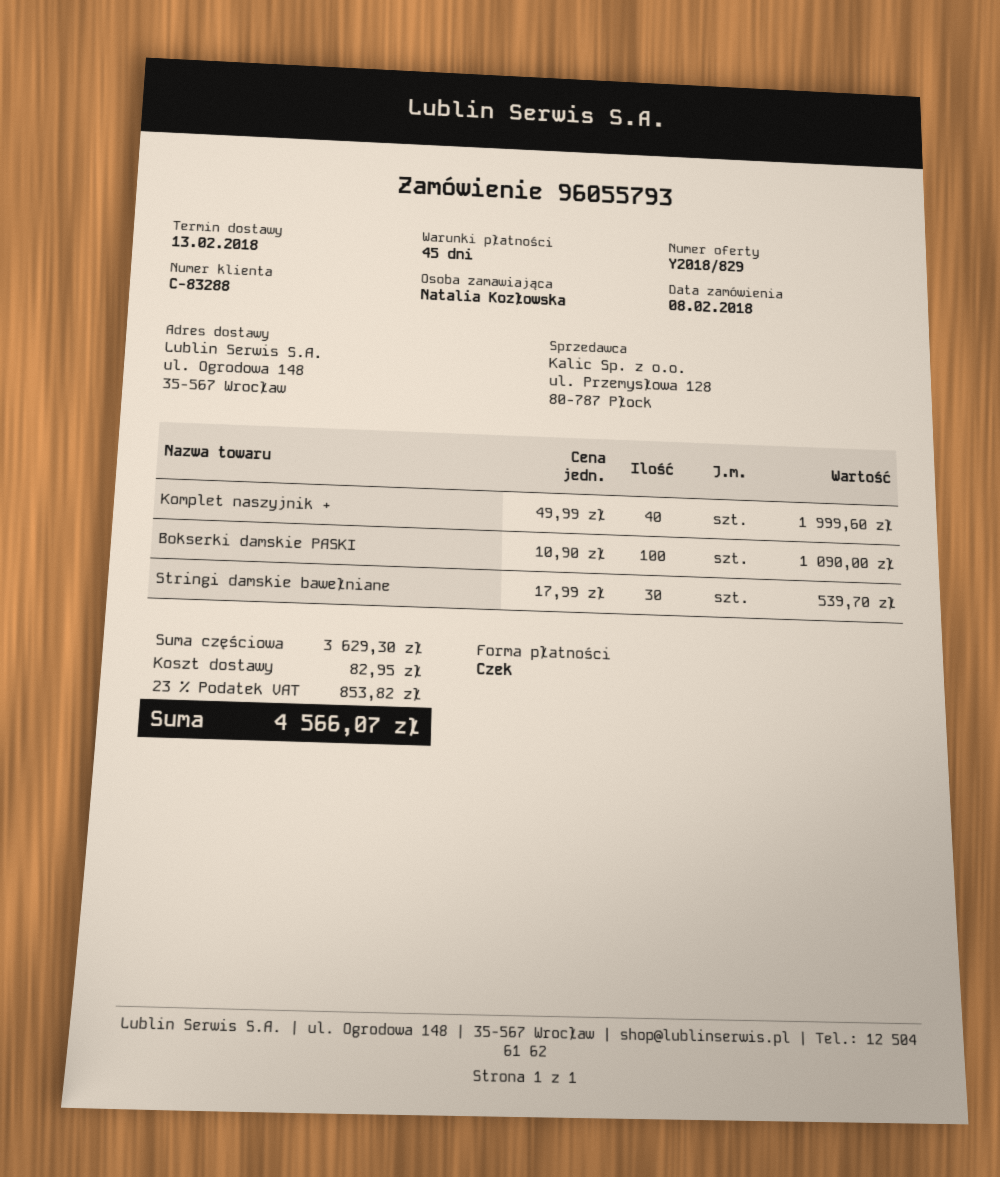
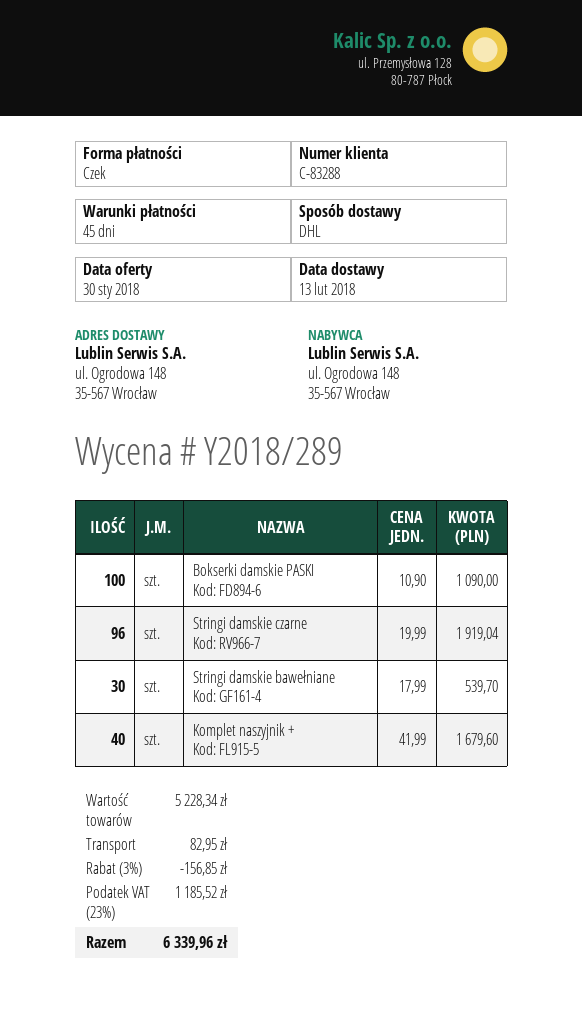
quote number: Y2018/829 -> Y2018/289
Komplet naszyjnik +: 40 x 49.99 = 1999.60 -> 40 x 41.99 = 1679.60
Stringi damskie czarne: none -> 96 x 19.99 = 1919.04
subtotal: 3629.30 -> 5228.34
discount: none -> 3% = 156.85
tax: 23% = 853.82 -> 23% = 1185.52
total: 4566.07 -> 6339.96

